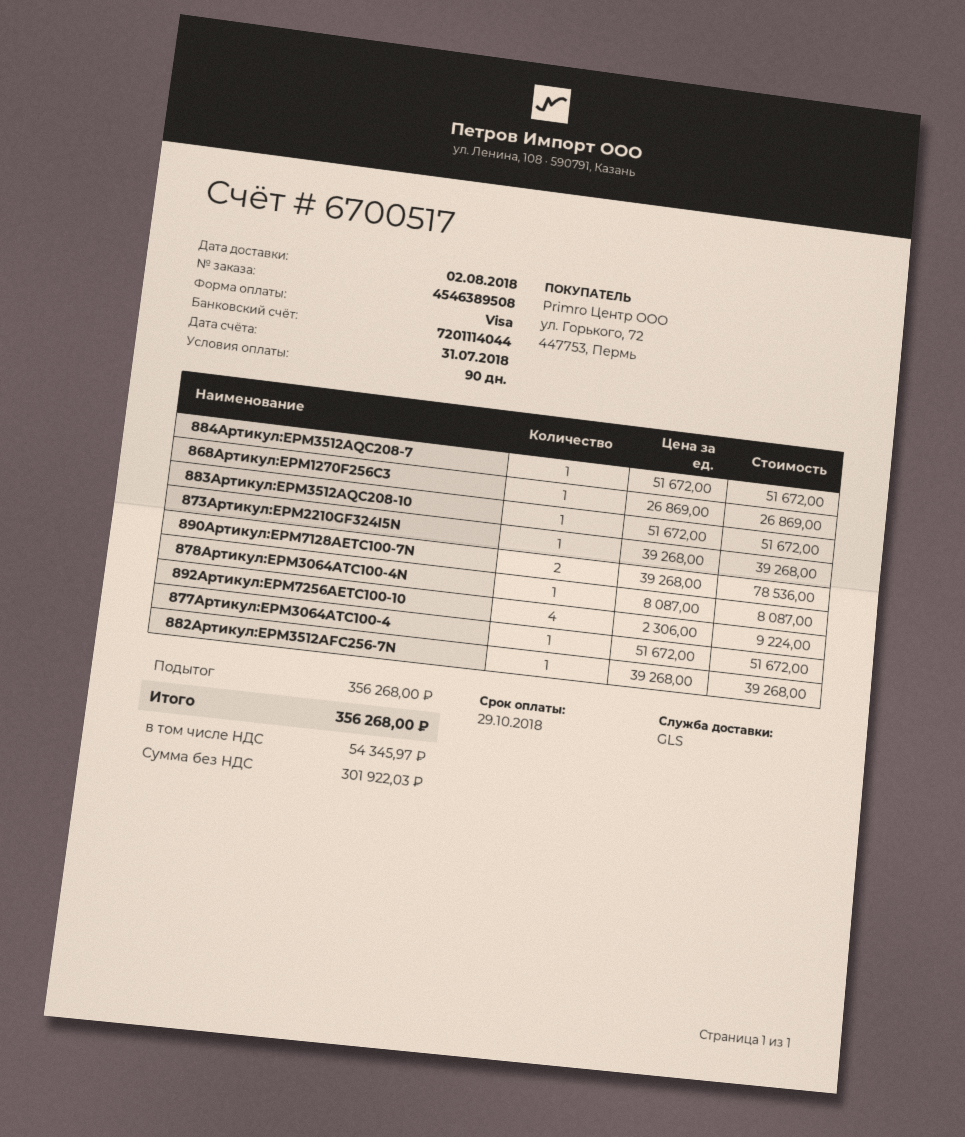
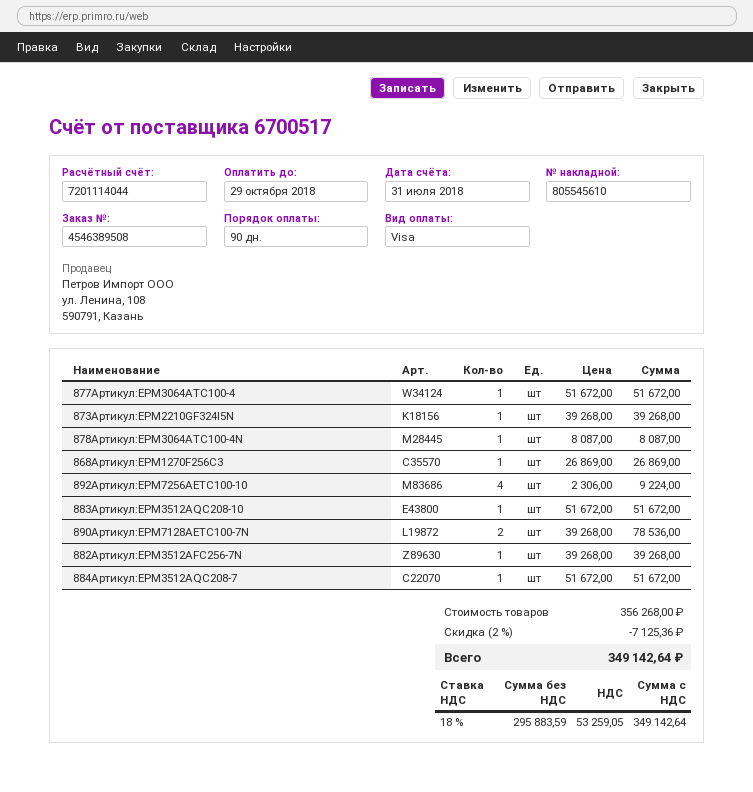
discount: none -> 2% = 7125.36
net: 301922.03 -> 295883.59
tax: 54345.97 -> 53259.05
total: 356268.00 -> 349142.64

